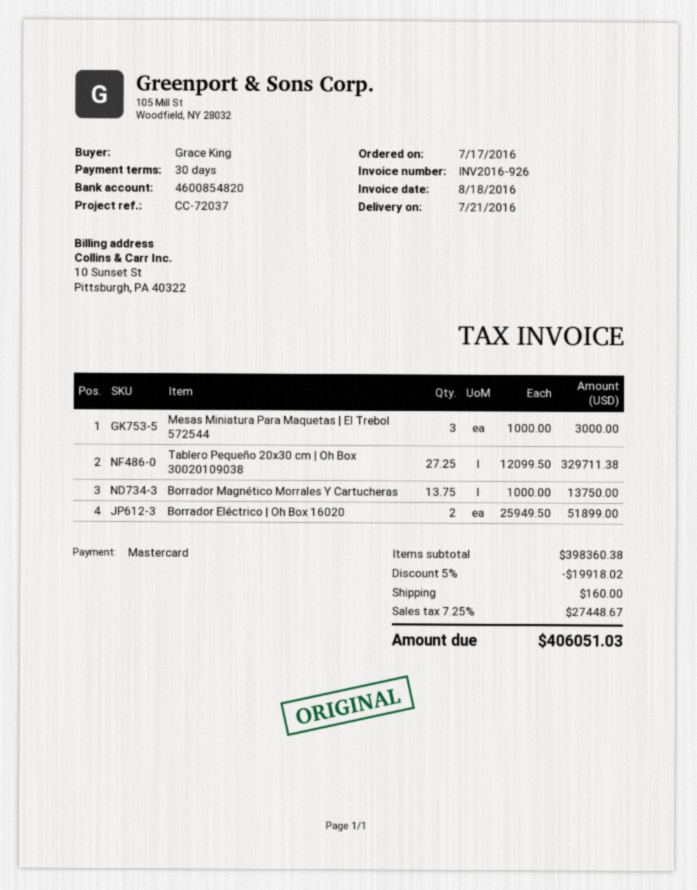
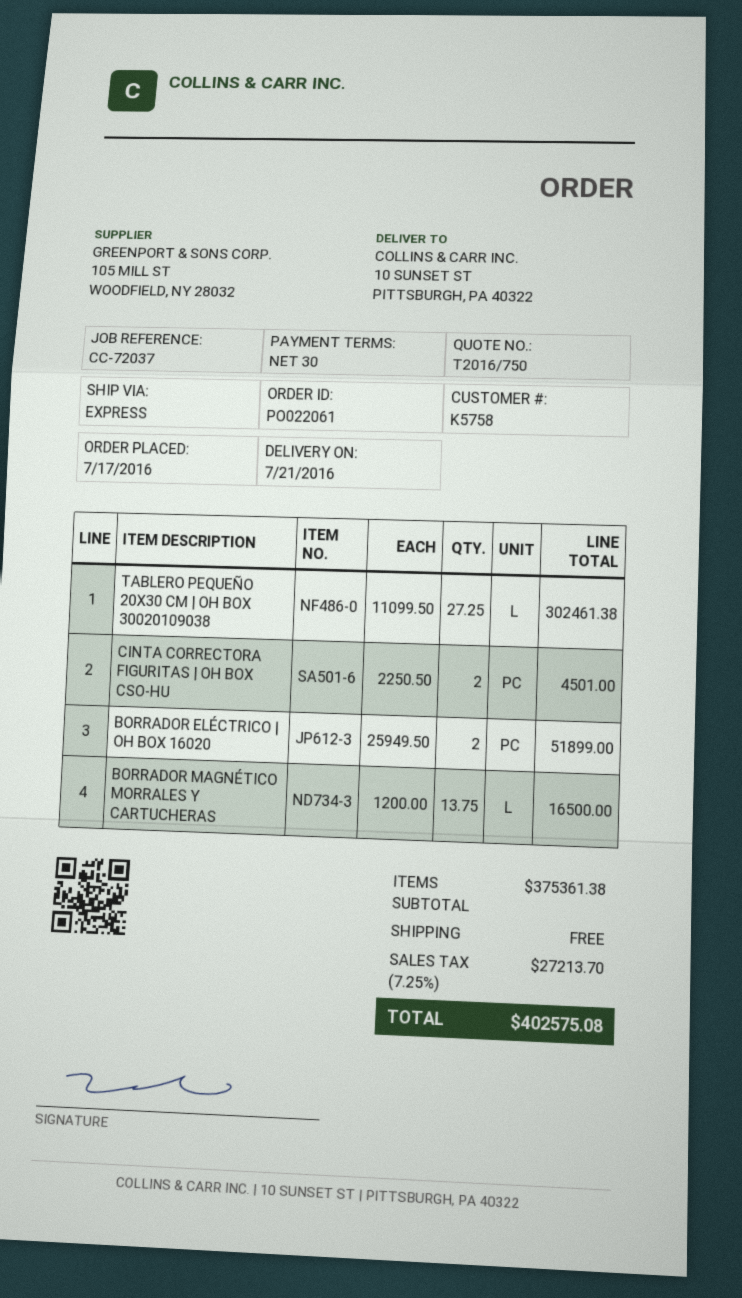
Mesas Miniatura Para Maquetas | El Trebol 572544: 3 x 1000.00 = 3000.00 -> none
Tablero Pequeño 20x30 cm | Oh Box 30020109038: 27.25 x 12099.50 = 329711.38 -> 27.25 x 11099.50 = 302461.38
Borrador Magnético Morrales Y Cartucheras: 13.75 x 1000.00 = 13750.00 -> 13.75 x 1200.00 = 16500.00
CINTA CORRECTORA FIGURITAS | OH BOX CSO-HU: none -> 2 x 2250.50 = 4501.00
subtotal: 398360.38 -> 375361.38
discount: 5% = 19918.02 -> none
shipping: 160.00 -> 0.00
tax: 7.25% = 27448.67 -> 7.25% = 27213.70
total: 406051.03 -> 402575.08

